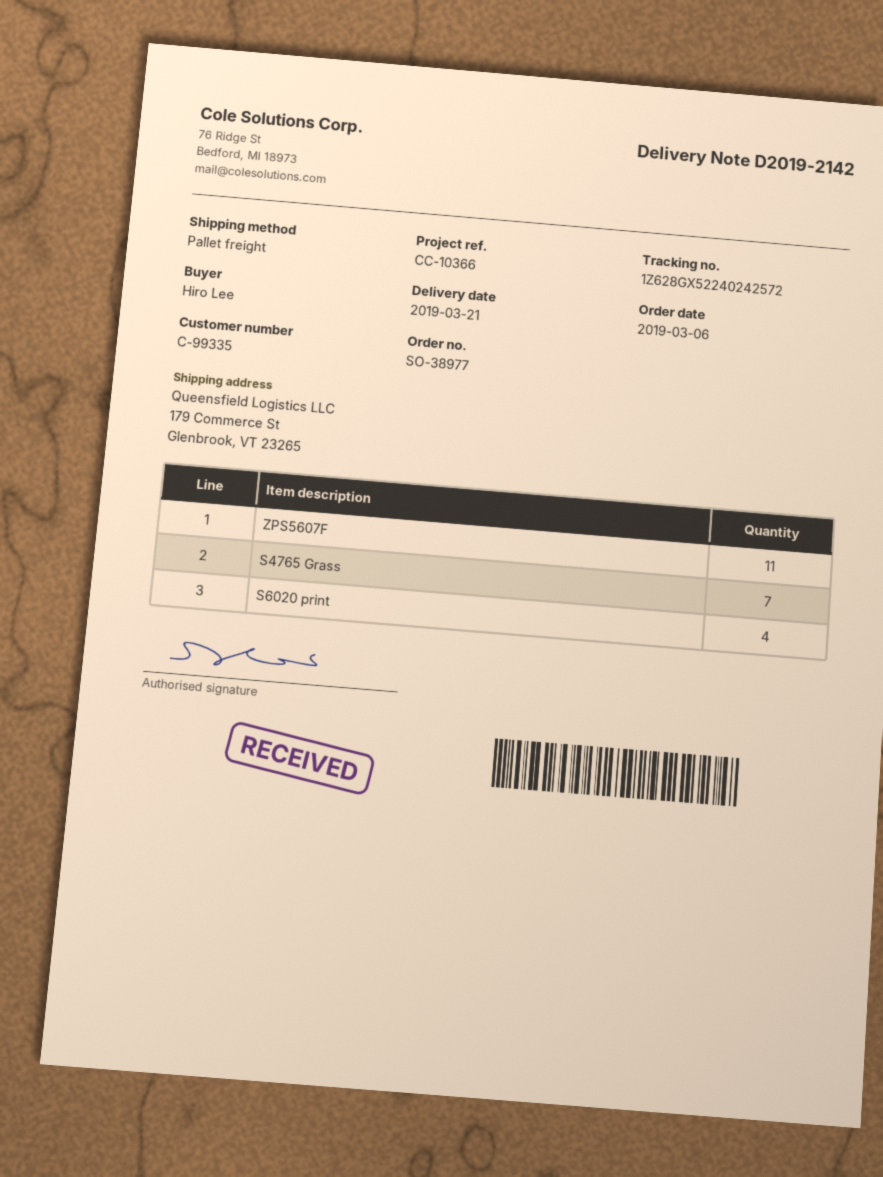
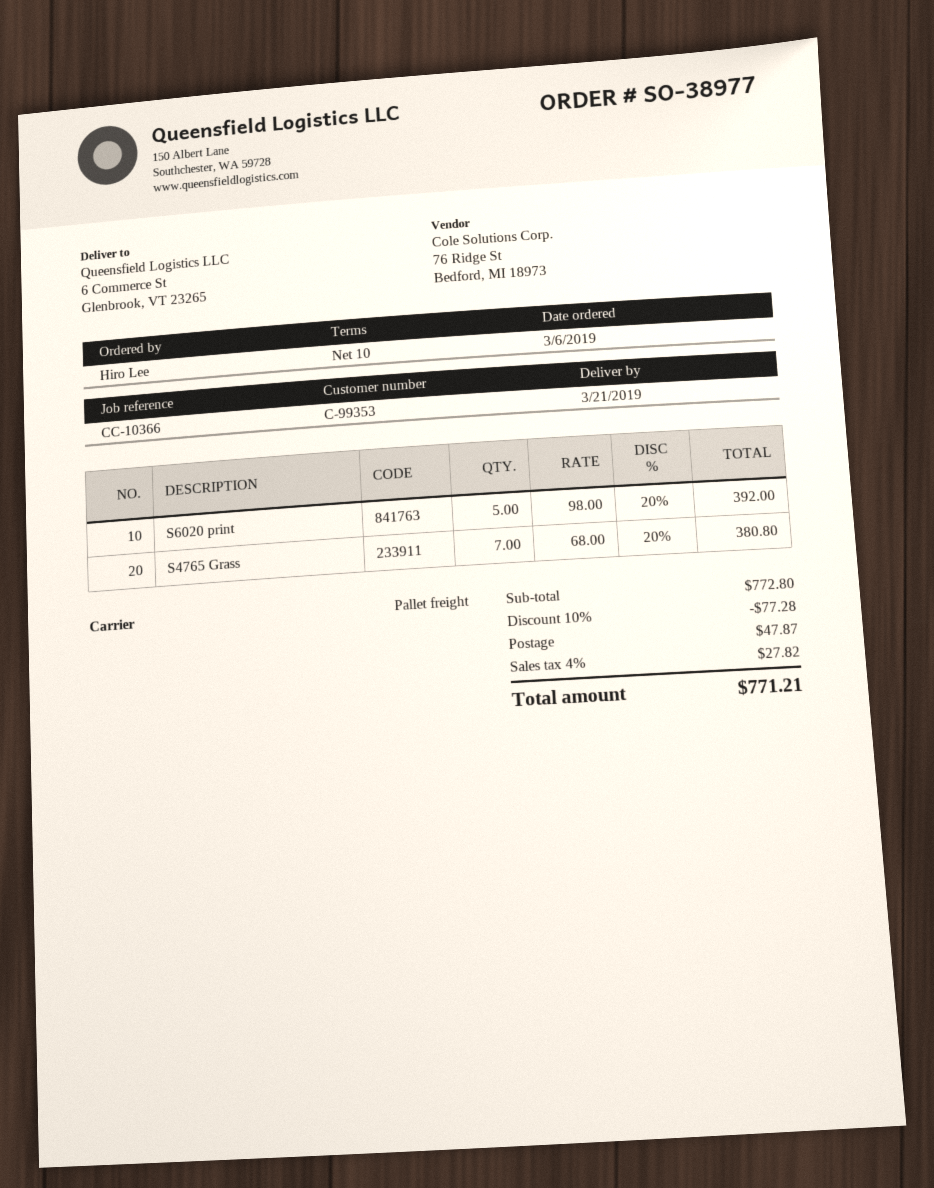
customer number: C-99335 -> C-99353
ship to: 179 Commerce St, Glenbrook, VT 23265 -> 6 Commerce St, Glenbrook, VT 23265
ZPS5607F: 11 -> none
S6020 print: 4 -> 5

